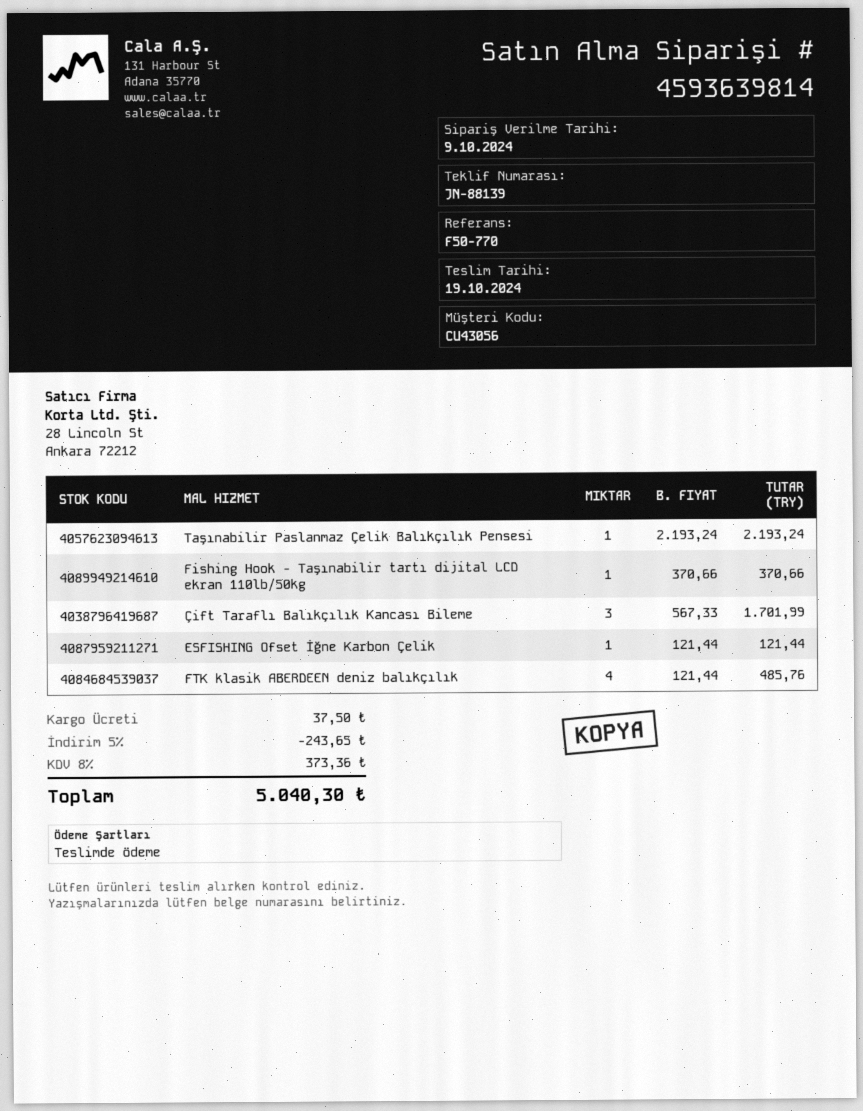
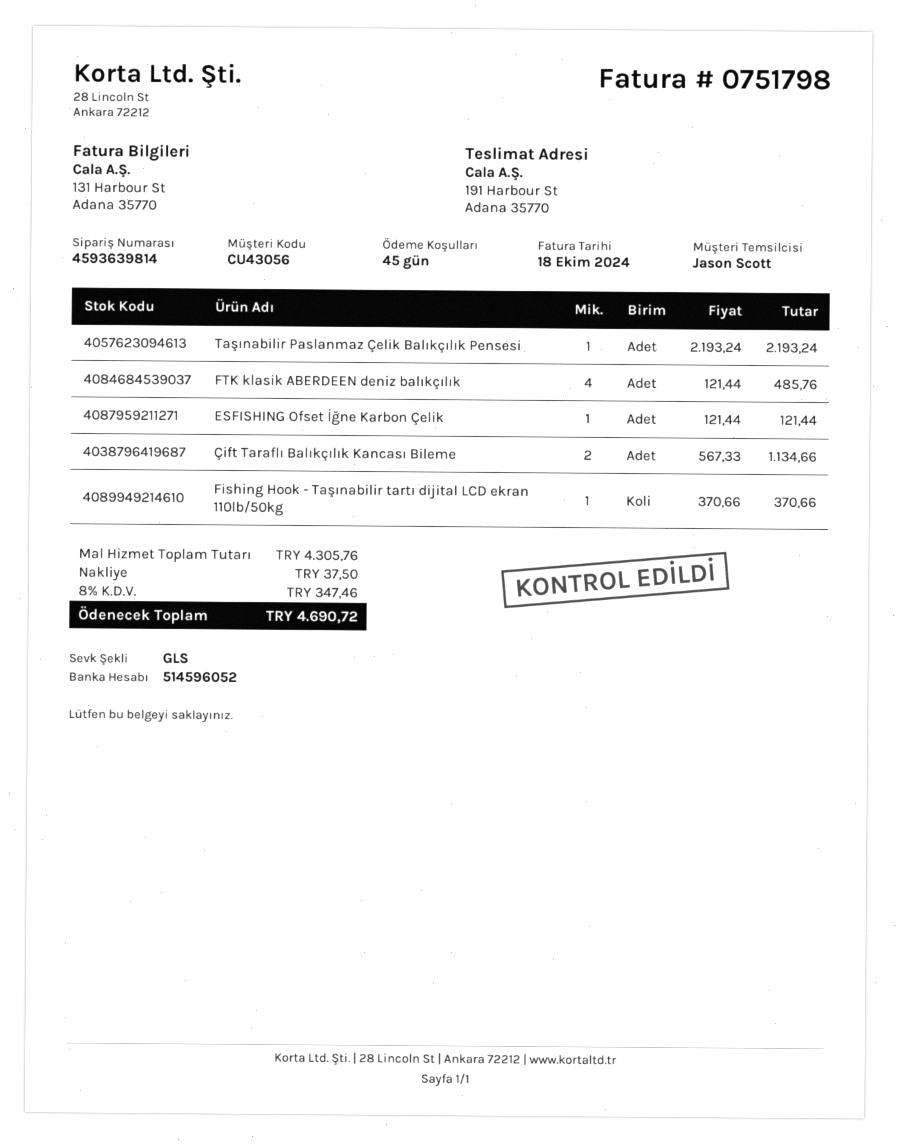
payment terms: on receipt -> 45 days
Çift Taraflı Balıkçılık Kancası Bileme: 3 x 567.33 = 1701.99 -> 2 x 567.33 = 1134.66
discount: 5% = 243.65 -> none
tax: 8% = 373.36 -> 8% = 347.46
total: 5040.30 -> 4690.72

